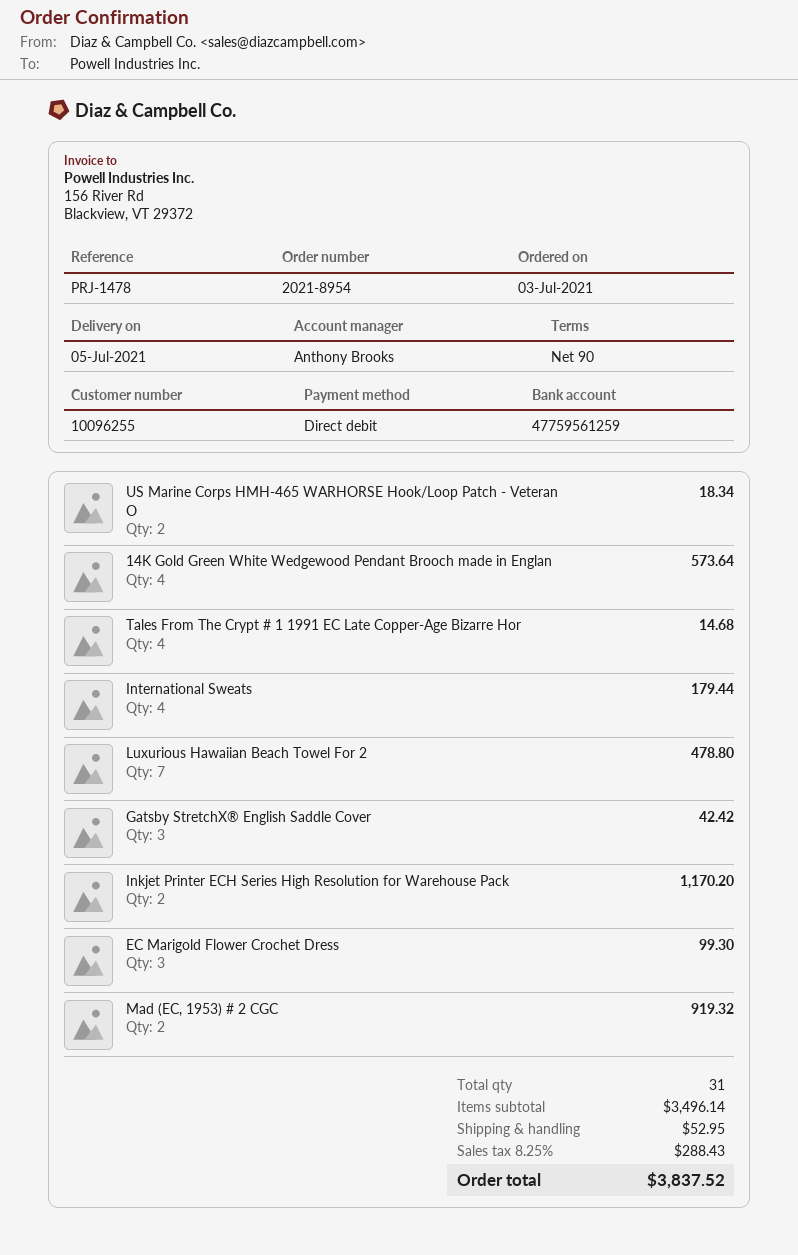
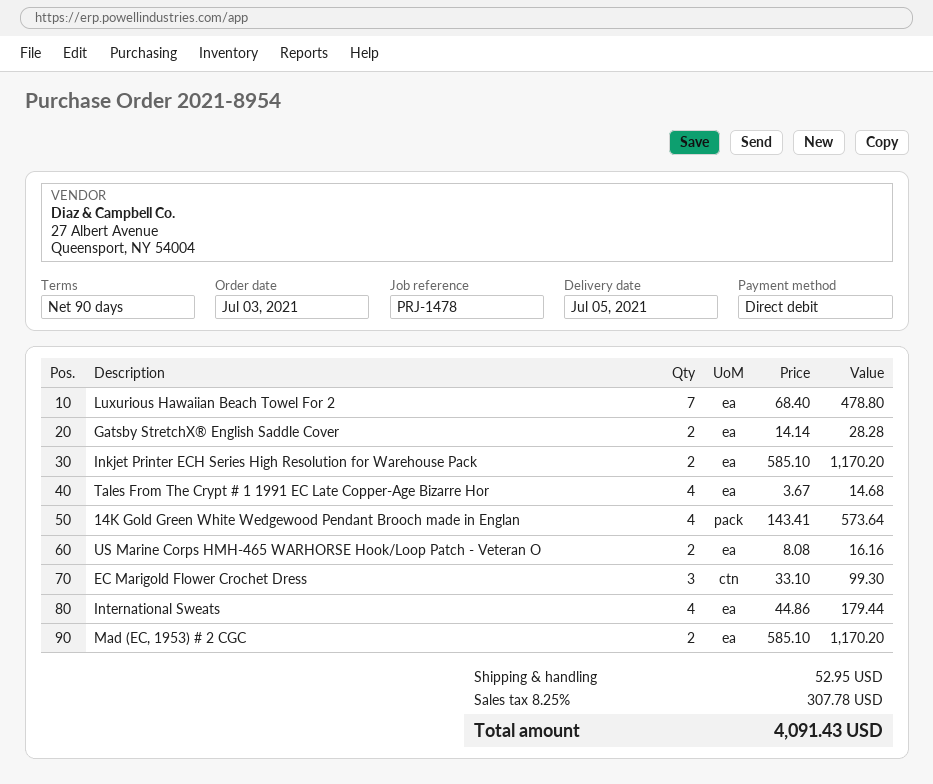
US Marine Corps HMH-465 WARHORSE Hook/Loop Patch - Veteran O: 2 for 18.34 -> 2 for 16.16
Gatsby StretchX® English Saddle Cover: 3 for 42.42 -> 2 for 28.28
Mad (EC, 1953) # 2 CGC: 2 for 919.32 -> 2 for 1170.20
tax: 8.25% = 288.43 -> 8.25% = 307.78
total: 3837.52 -> 4091.43

